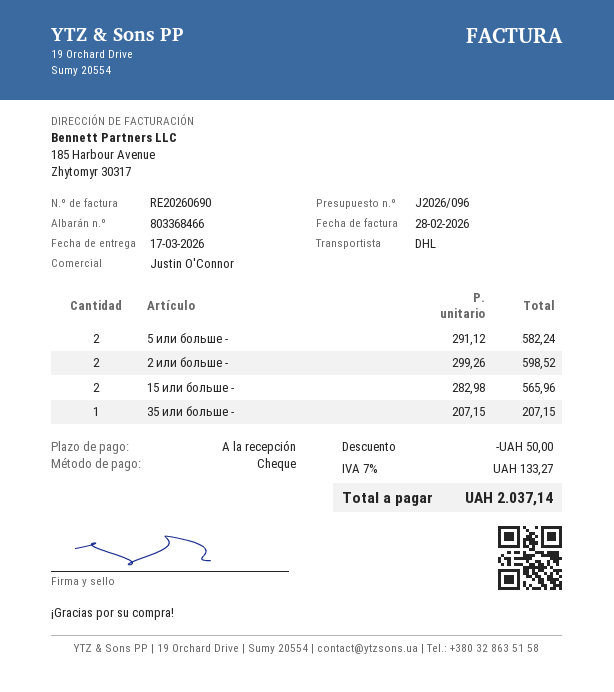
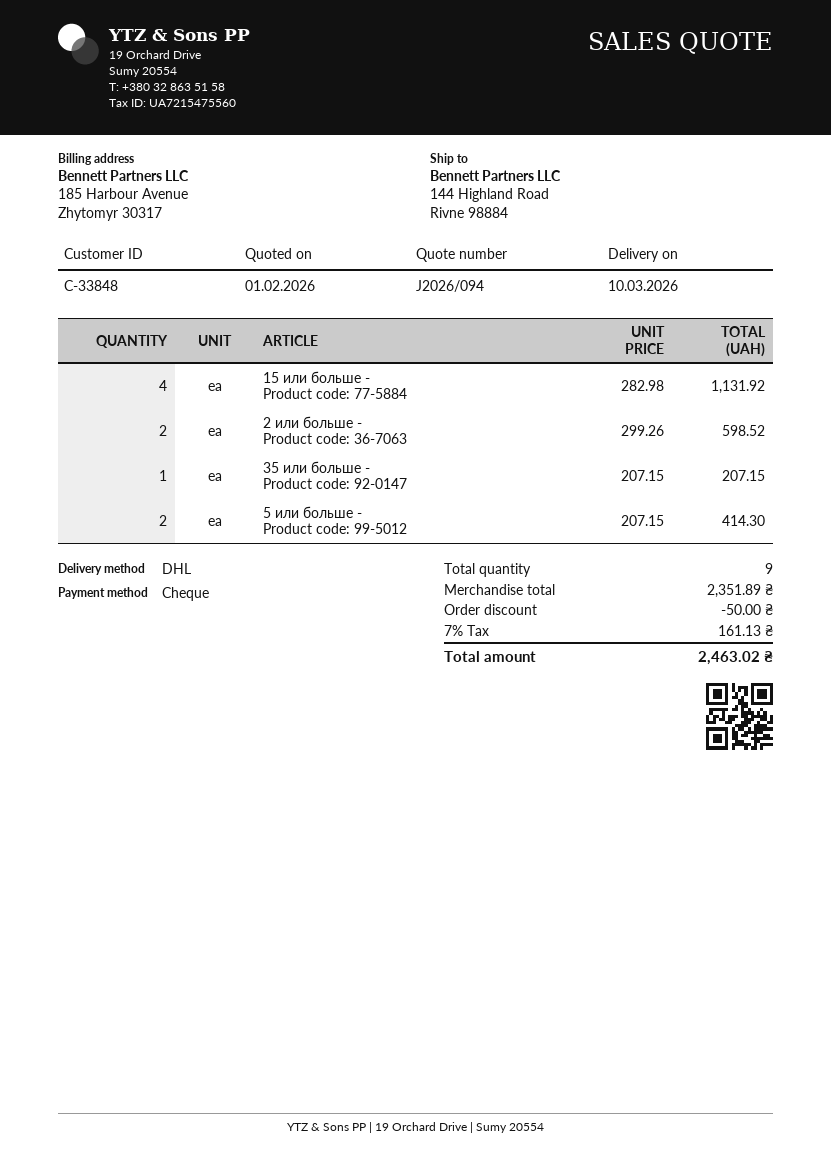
quote number: J2026/096 -> J2026/094
delivery date: 2026-03-17 -> 2026-03-10
5 или больше -: 2 x 291.12 = 582.24 -> 2 x 207.15 = 414.30
15 или больше -: 2 x 282.98 = 565.96 -> 4 x 282.98 = 1131.92
tax: 7% = 133.27 -> 7% = 161.13
total: 2037.14 -> 2463.02

